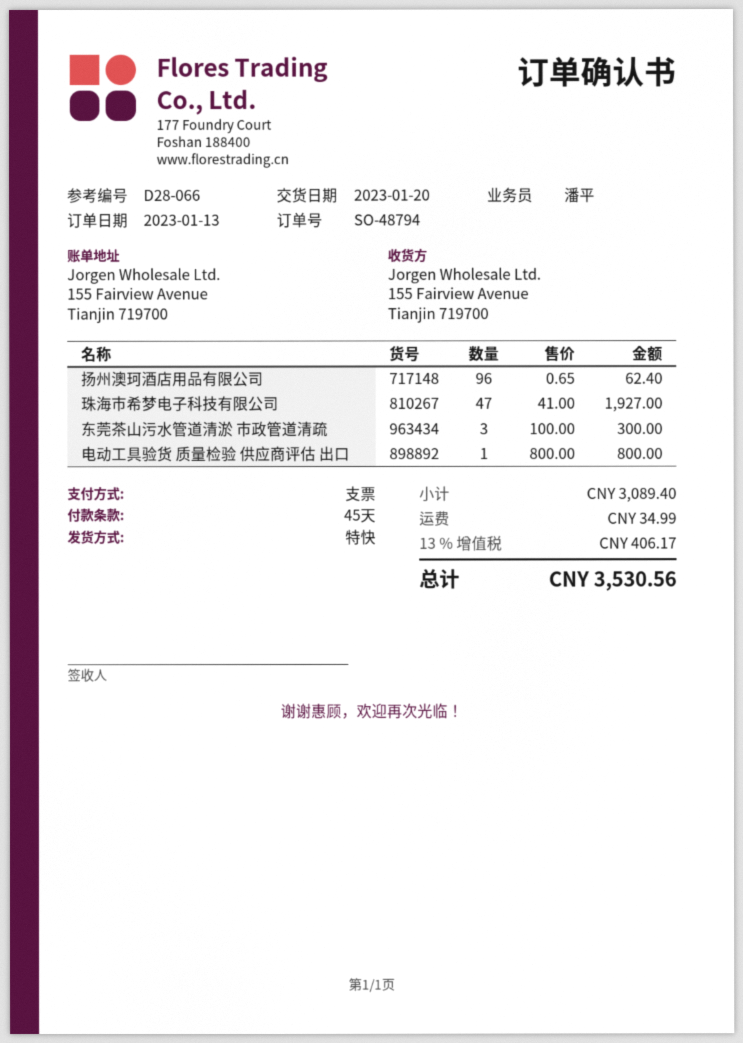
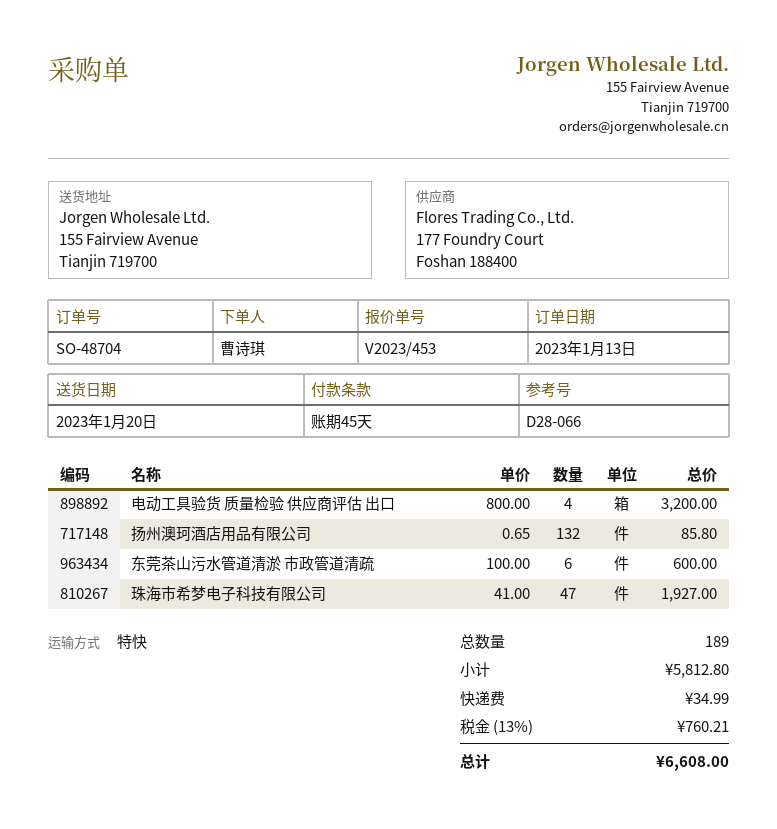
order number: SO-48794 -> SO-48704
扬州澳珂酒店用品有限公司: 96 x 0.65 = 62.40 -> 132 x 0.65 = 85.80
东莞茶山污水管道清淤 市政管道清疏: 3 x 100.00 = 300.00 -> 6 x 100.00 = 600.00
电动工具验货 质量检验 供应商评估 出口: 1 x 800.00 = 800.00 -> 4 x 800.00 = 3200.00
subtotal: 3089.40 -> 5812.80
tax: 13% = 406.17 -> 13% = 760.21
total: 3530.56 -> 6608.00

